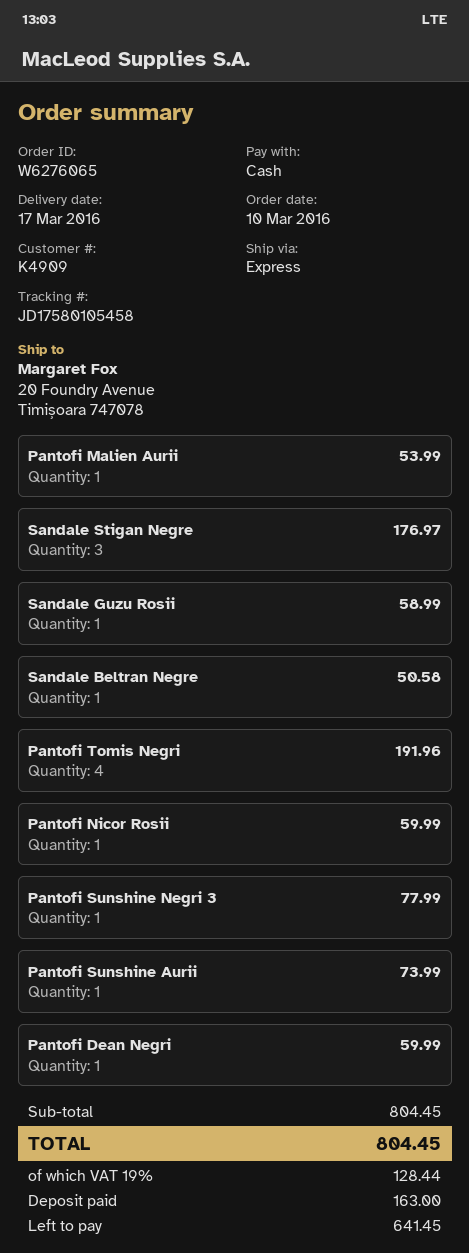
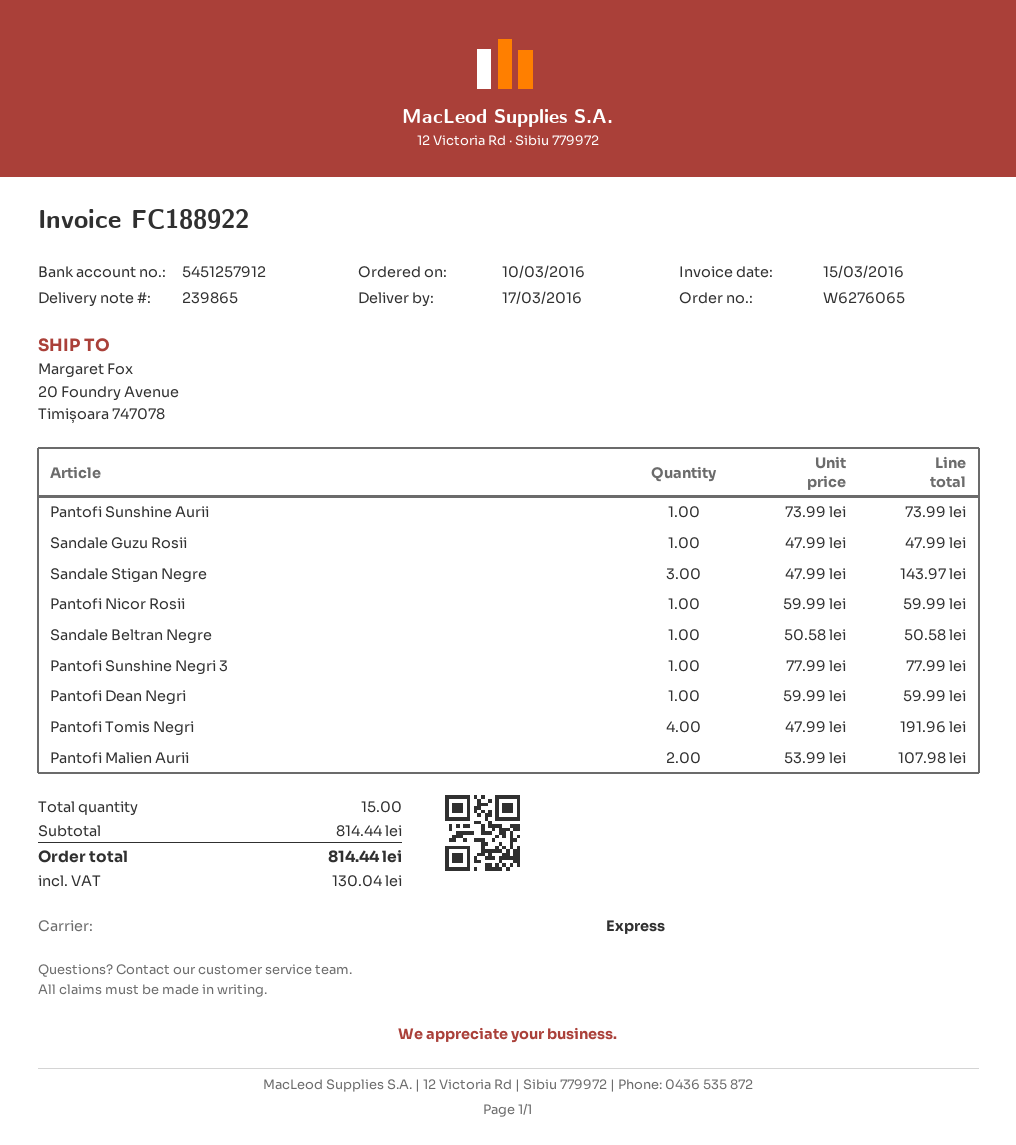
Pantofi Malien Aurii: 1 for 53.99 -> 2 for 107.98
Sandale Stigan Negre: 3 for 176.97 -> 3 for 143.97
Sandale Guzu Rosii: 1 for 58.99 -> 1 for 47.99
subtotal: 804.45 -> 814.44
tax: 128.44 -> 130.04
total: 804.45 -> 814.44

